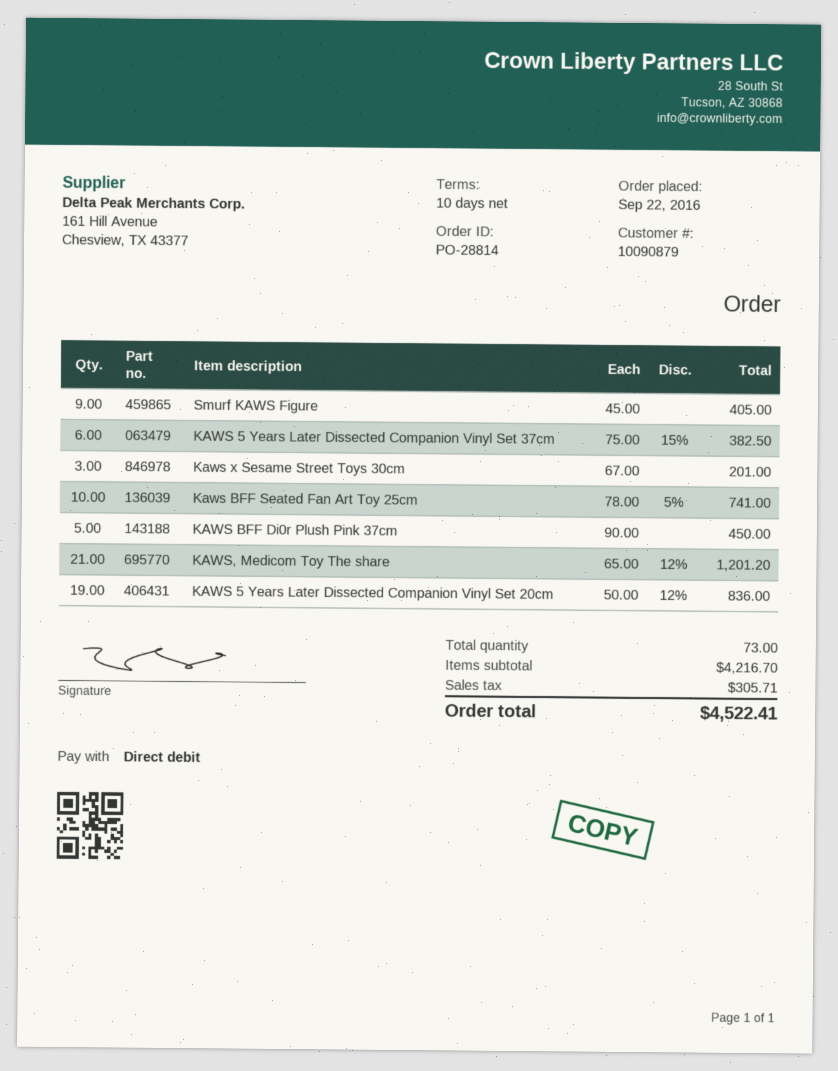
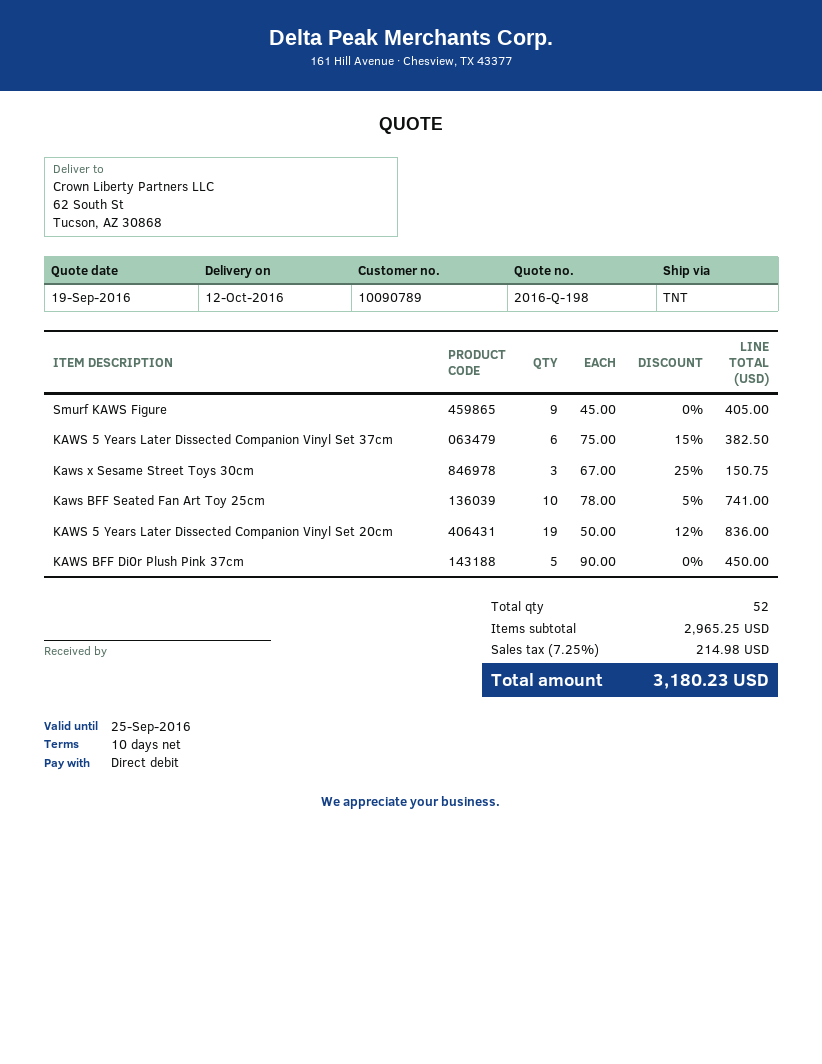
customer number: 10090879 -> 10090789
Kaws x Sesame Street Toys 30cm: 3 x 67.00 = 201.00 -> 3 x 67.00 - 25% = 150.75
KAWS, Medicom Toy The share: 21 x 65.00 - 12% = 1201.20 -> none
total quantity: 73 -> 52
subtotal: 4216.70 -> 2965.25
tax: 305.71 -> 214.98
total: 4522.41 -> 3180.23

